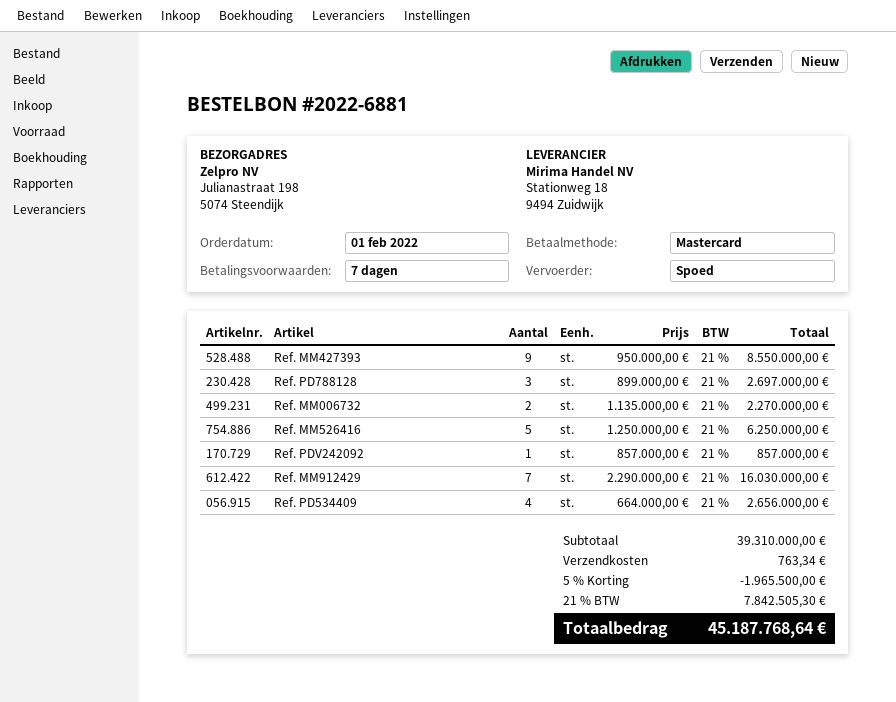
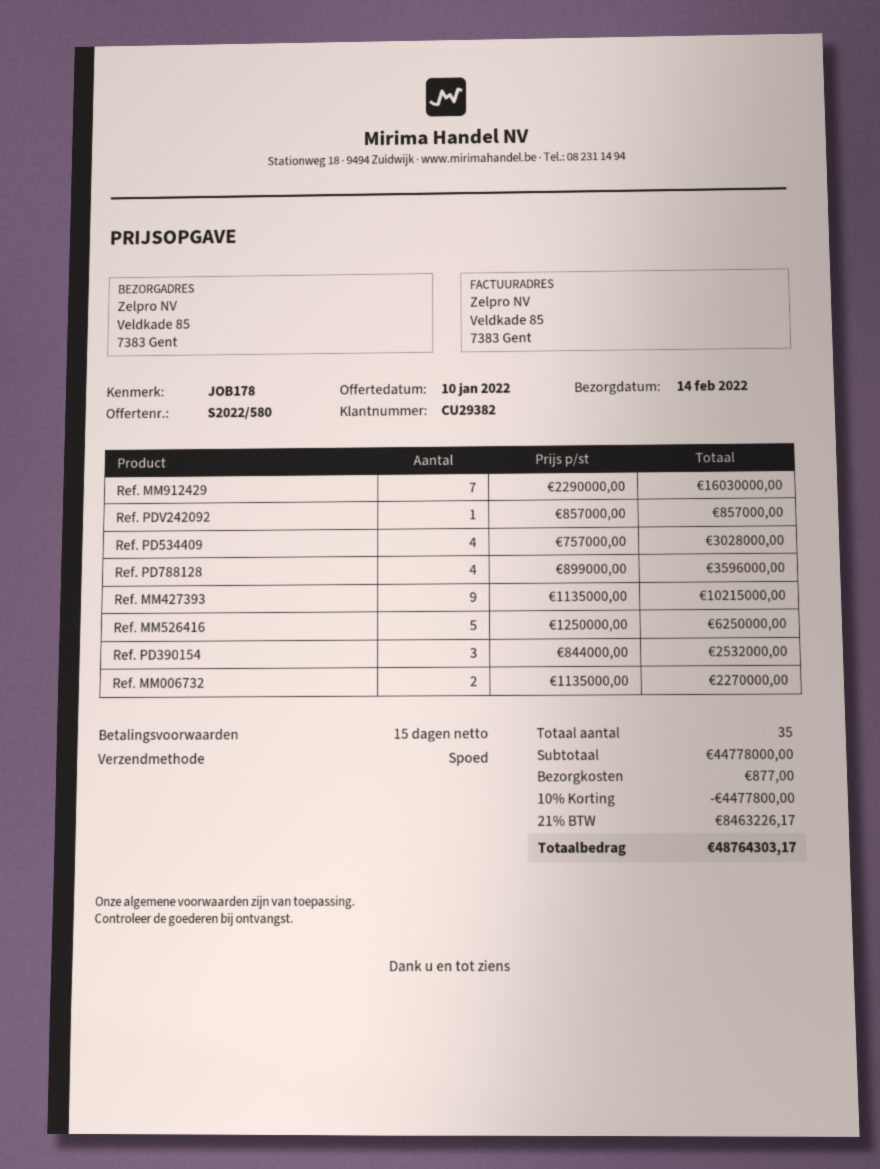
payment terms: 7 days -> 15 days
ship to: Julianastraat 198, 5074 Steendijk -> Veldkade 85, 7383 Gent
Ref. MM427393: 9 x 950000.00 = 8550000.00 -> 9 x 1135000.00 = 10215000.00
Ref. PD788128: 3 x 899000.00 = 2697000.00 -> 4 x 899000.00 = 3596000.00
Ref. PD534409: 4 x 664000.00 = 2656000.00 -> 4 x 757000.00 = 3028000.00
Ref. PD390154: none -> 3 x 844000.00 = 2532000.00
subtotal: 39310000.00 -> 44778000.00
discount: 5% = 1965500.00 -> 10% = 4477800.00
shipping: 763.34 -> 877.00
tax: 21% = 7842505.30 -> 21% = 8463226.17
total: 45187768.64 -> 48764303.17

